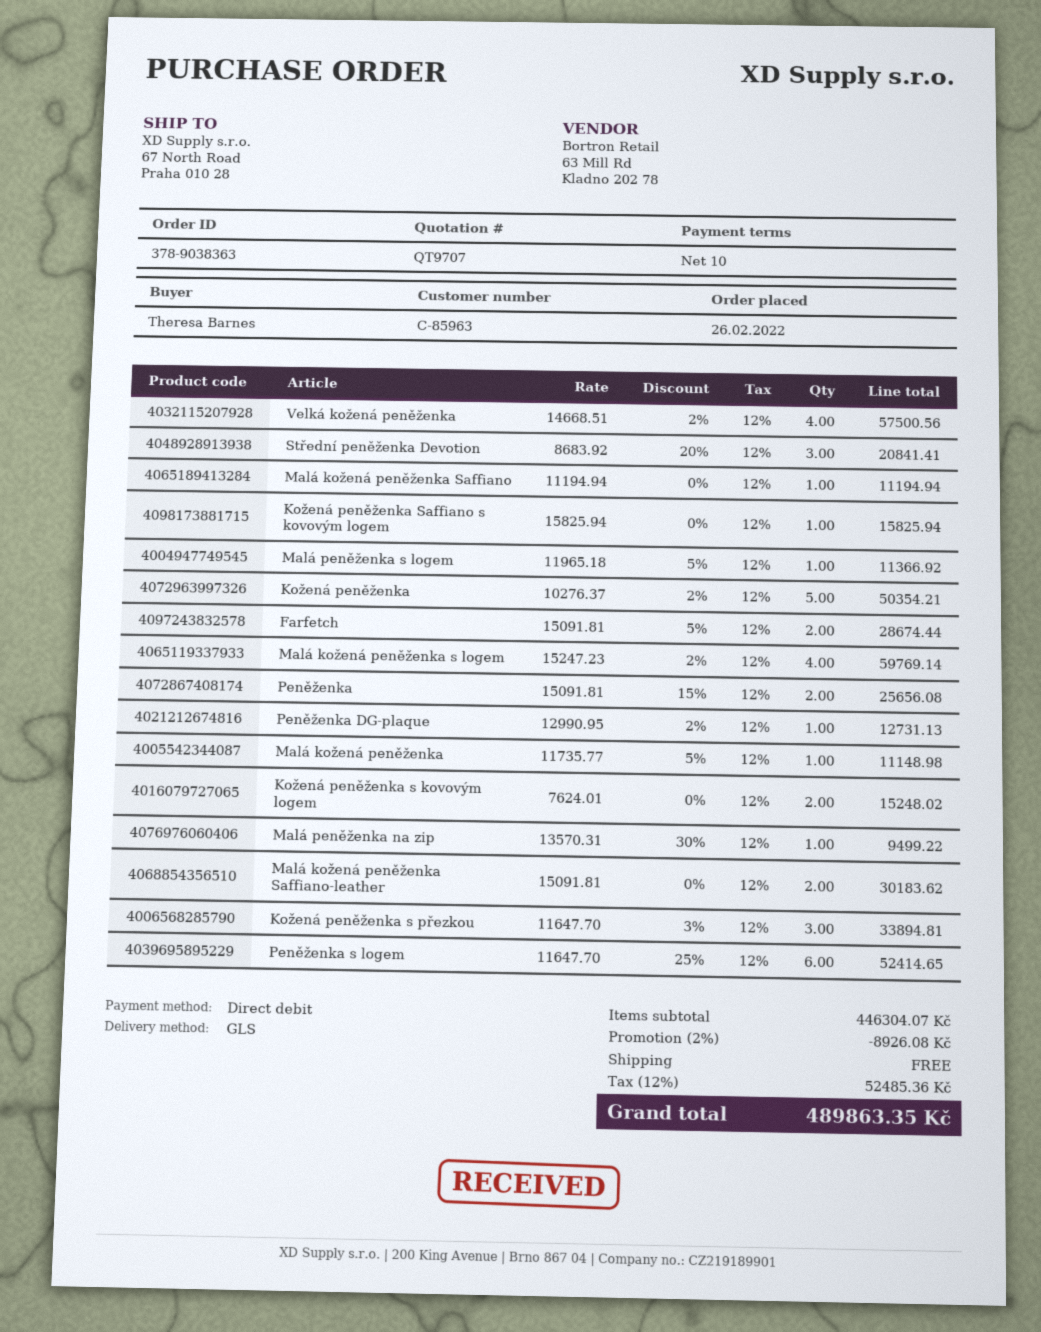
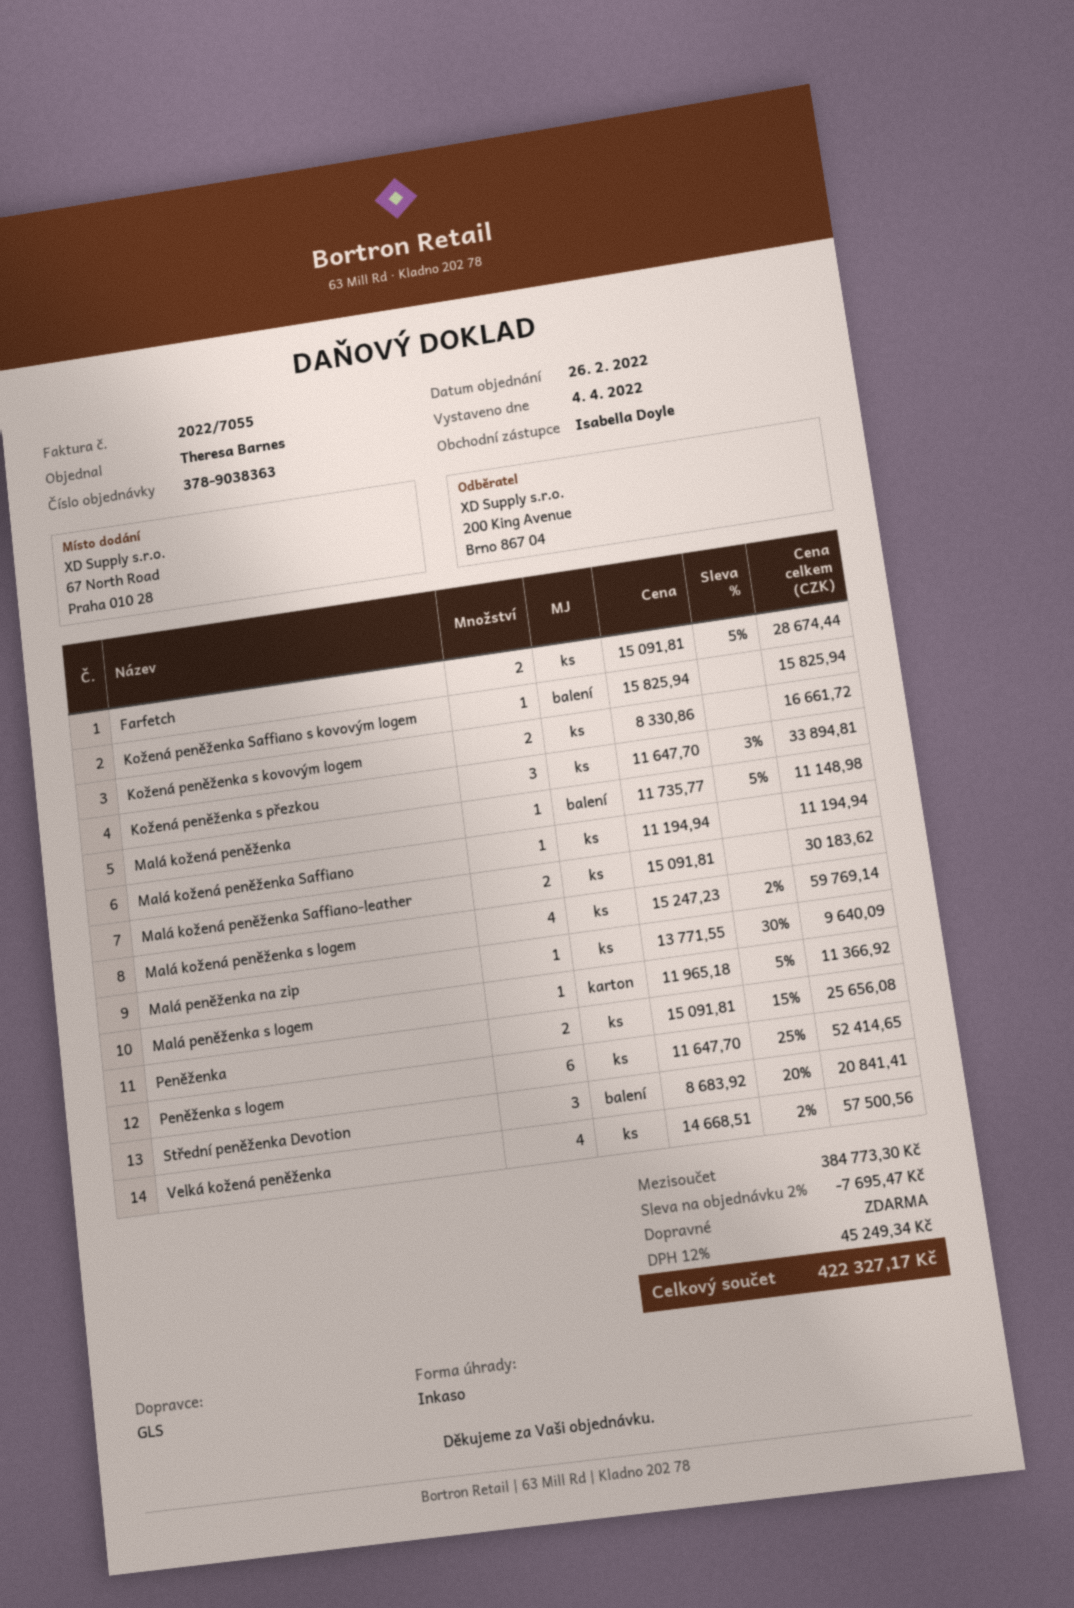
Kožená peněženka: 5 x 10276.37 - 2% = 50354.21 -> none
Peněženka DG-plaque: 1 x 12990.95 - 2% = 12731.13 -> none
Kožená peněženka s kovovým logem: 2 x 7624.01 = 15248.02 -> 2 x 8330.86 = 16661.72
Malá peněženka na zip: 1 x 13570.31 - 30% = 9499.22 -> 1 x 13771.55 - 30% = 9640.09
subtotal: 446304.07 -> 384773.30
discount: 2% = 8926.08 -> 2% = 7695.47
tax: 12% = 52485.36 -> 12% = 45249.34
total: 489863.35 -> 422327.17

